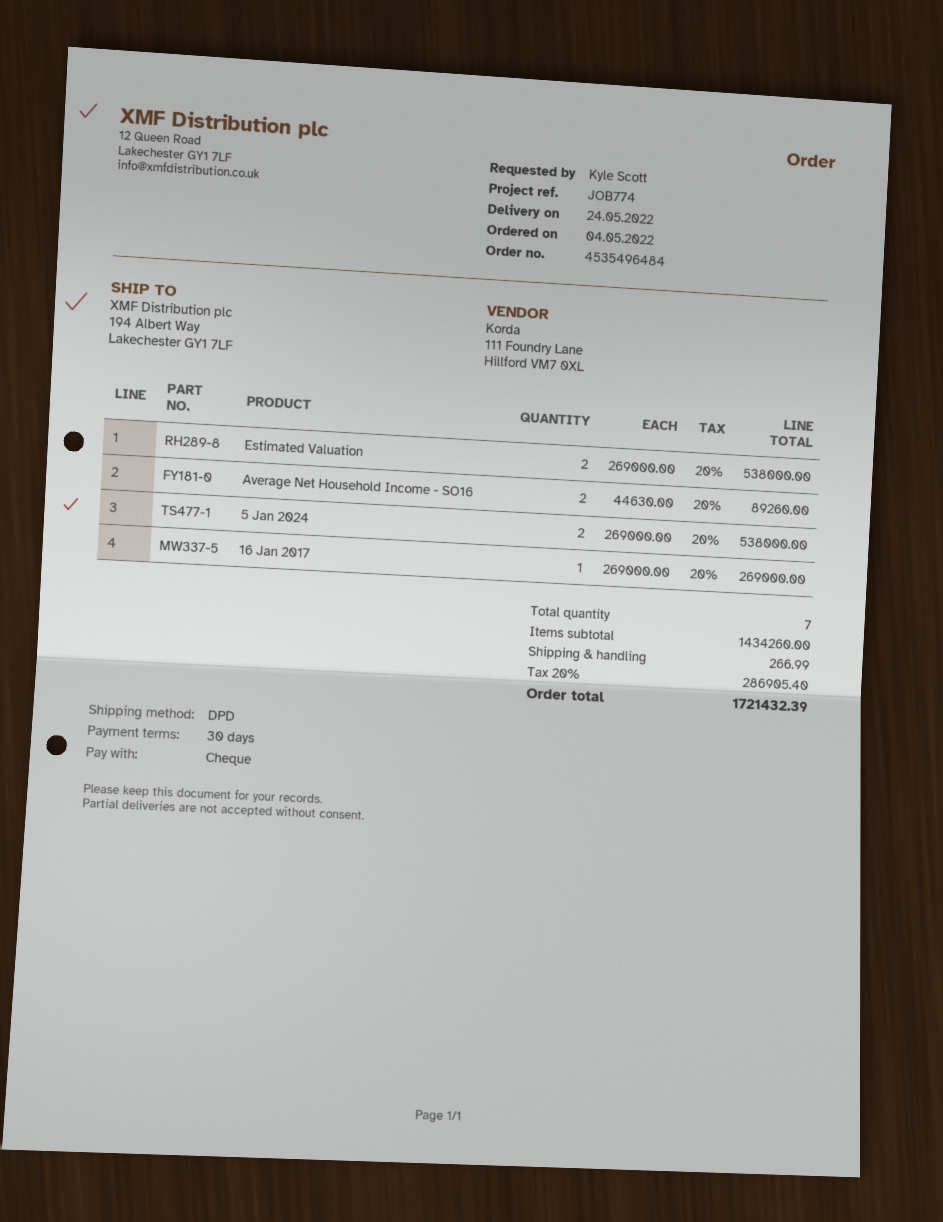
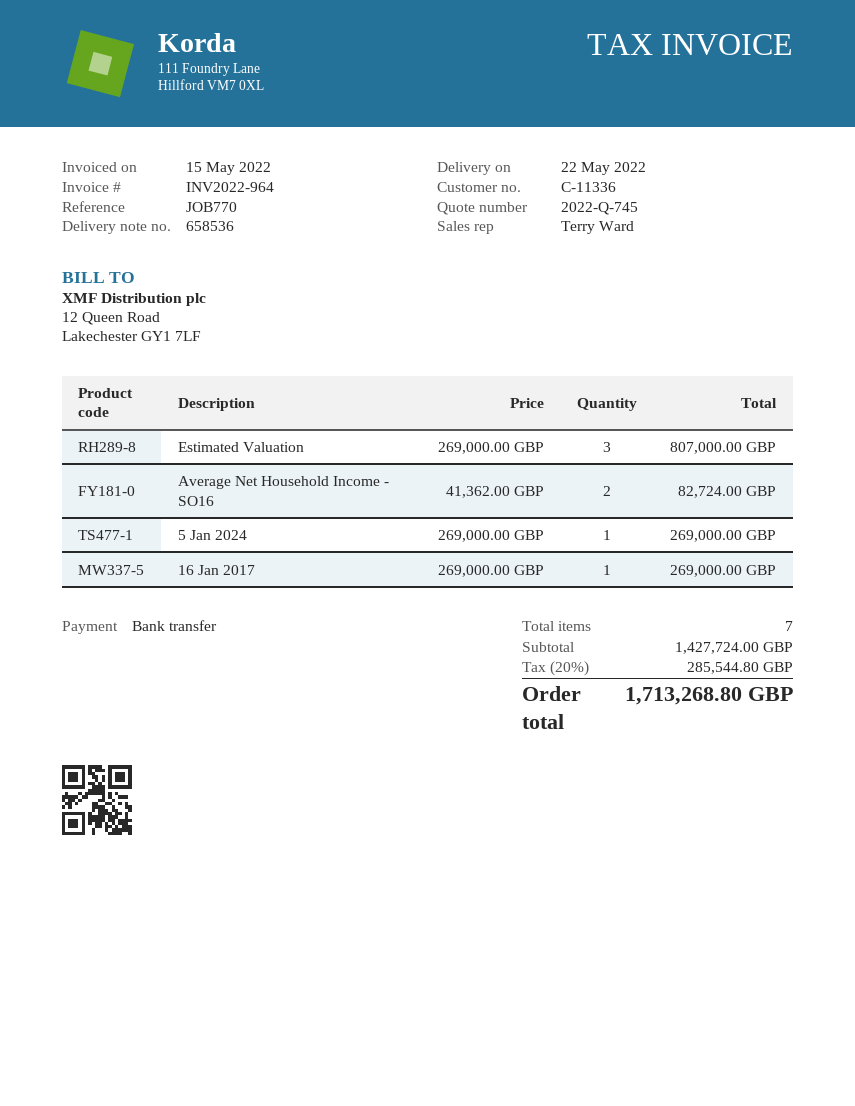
delivery date: 2022-05-24 -> 2022-05-22
reference: JOB774 -> JOB770
payment method: cheque -> bank transfer
Estimated Valuation: 2 x 269000.00 = 538000.00 -> 3 x 269000.00 = 807000.00
Average Net Household Income - SO16: 2 x 44630.00 = 89260.00 -> 2 x 41362.00 = 82724.00
5 Jan 2024: 2 x 269000.00 = 538000.00 -> 1 x 269000.00 = 269000.00
subtotal: 1434260.00 -> 1427724.00
shipping: 266.99 -> none
tax: 20% = 286905.40 -> 20% = 285544.80
total: 1721432.39 -> 1713268.80

